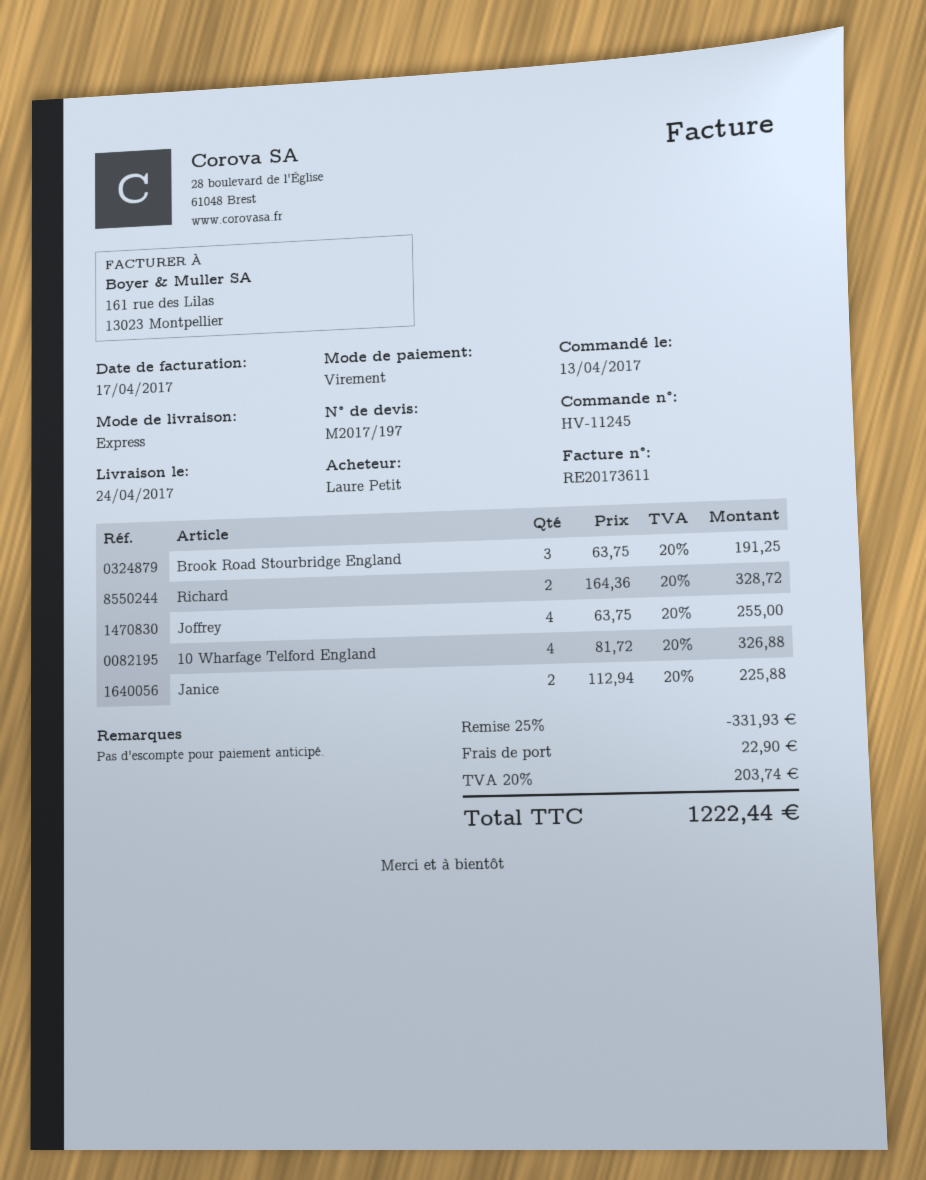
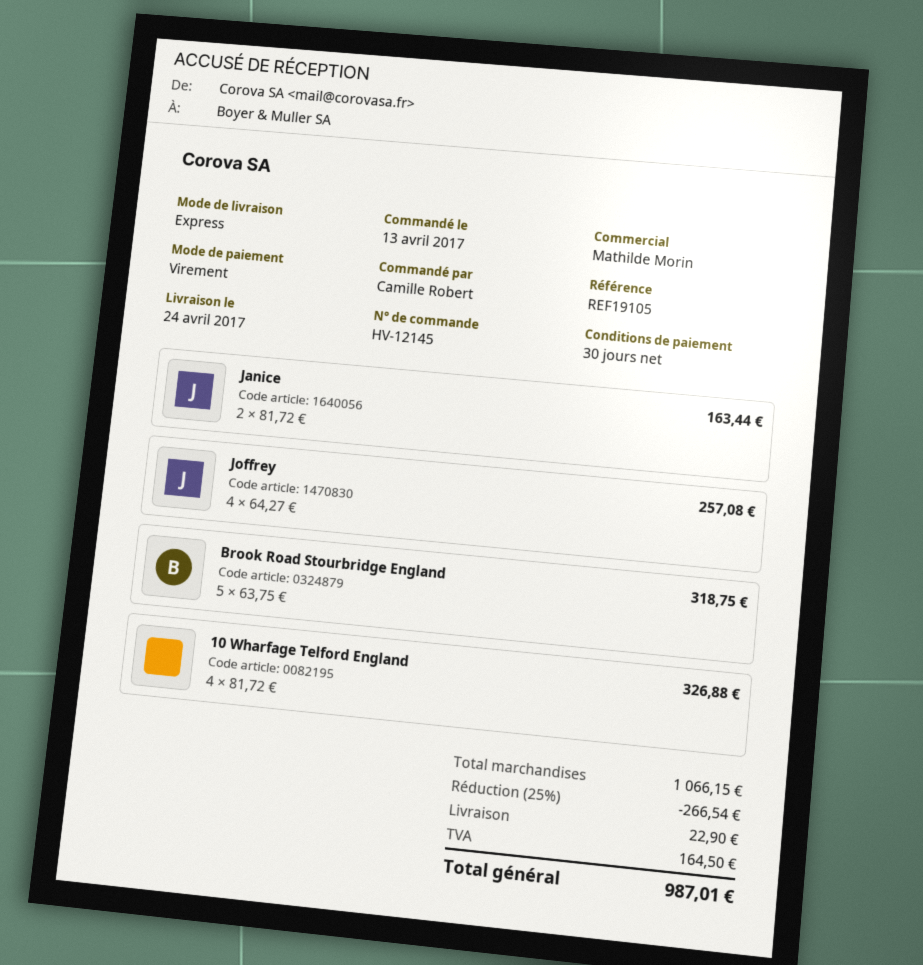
order number: HV-11245 -> HV-12145
ordered by: Laure Petit -> Camille Robert
Brook Road Stourbridge England: 3 x 63.75 = 191.25 -> 5 x 63.75 = 318.75
Richard: 2 x 164.36 = 328.72 -> none
Joffrey: 4 x 63.75 = 255.00 -> 4 x 64.27 = 257.08
Janice: 2 x 112.94 = 225.88 -> 2 x 81.72 = 163.44
discount: 25% = 331.93 -> 25% = 266.54
tax: 203.74 -> 164.50
total: 1222.44 -> 987.01

